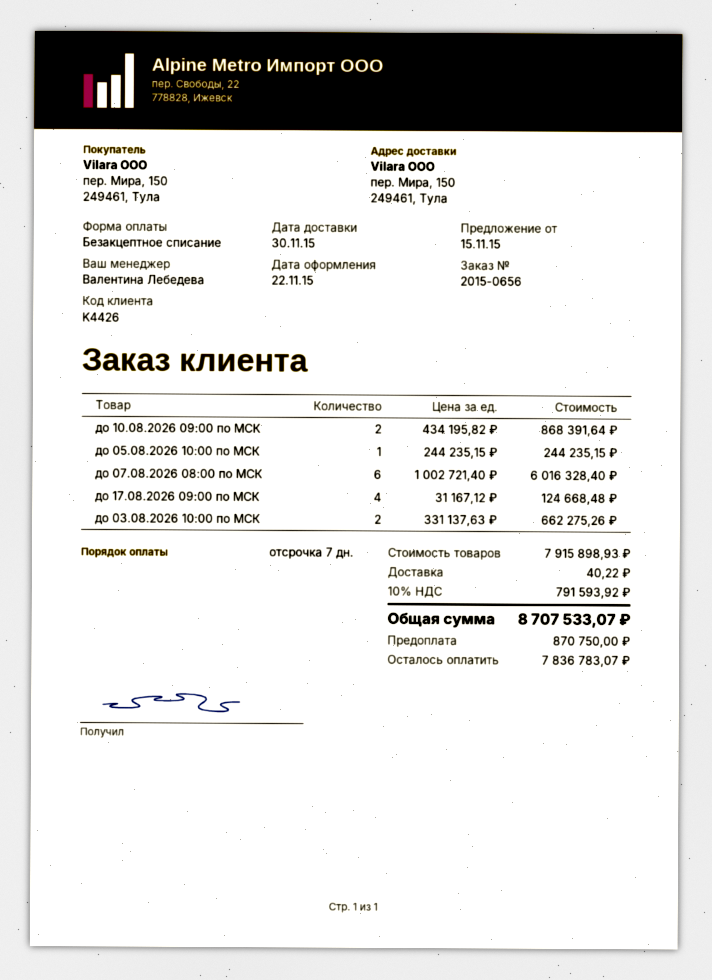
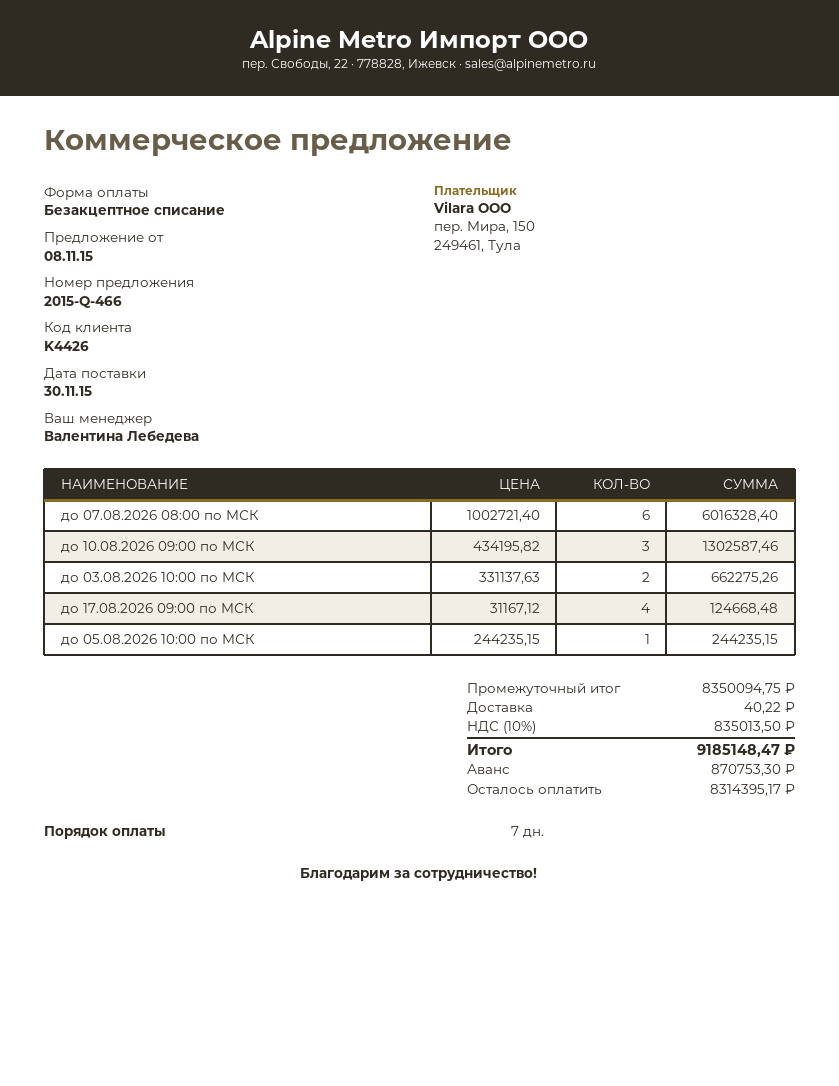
quote date: 2015-11-15 -> 2015-11-08
до 10.08.2026 09:00 по МСК: 2 x 434195.82 = 868391.64 -> 3 x 434195.82 = 1302587.46
subtotal: 7915898.93 -> 8350094.75
tax: 10% = 791593.92 -> 10% = 835013.50
total: 8707533.07 -> 9185148.47
deposit: 870750.00 -> 870753.30
balance: 7836783.07 -> 8314395.17

